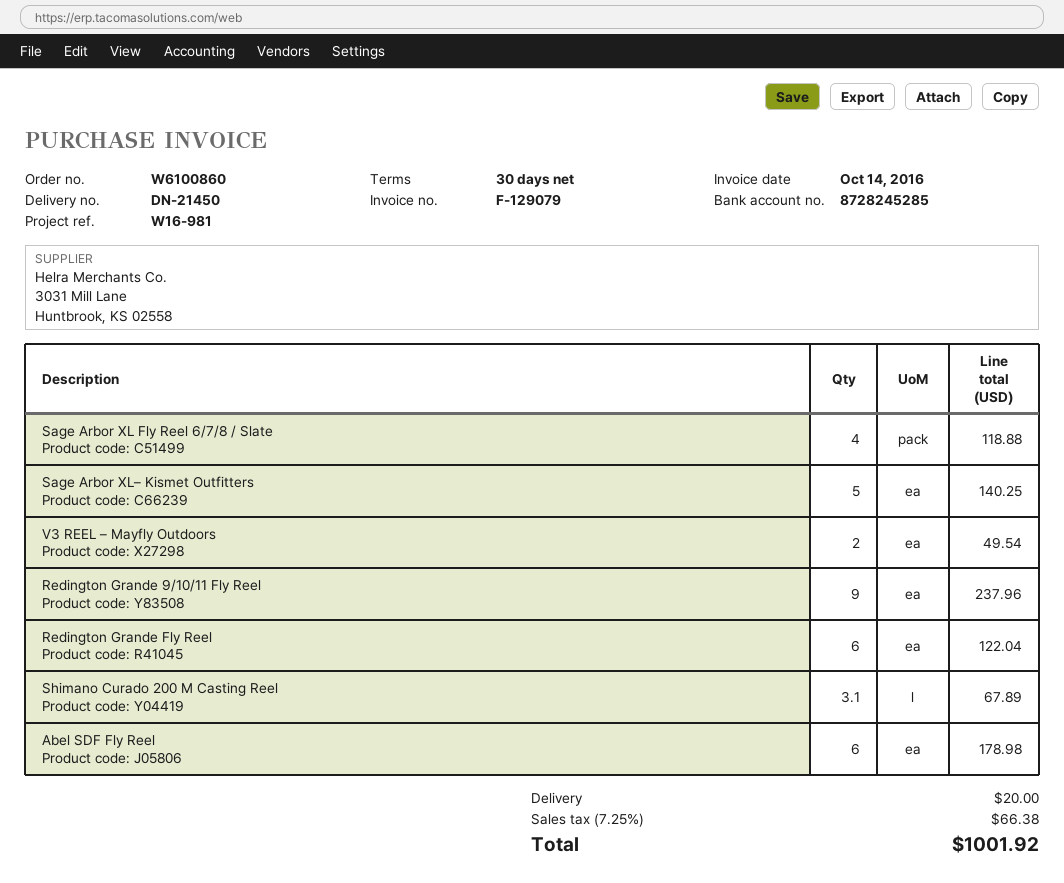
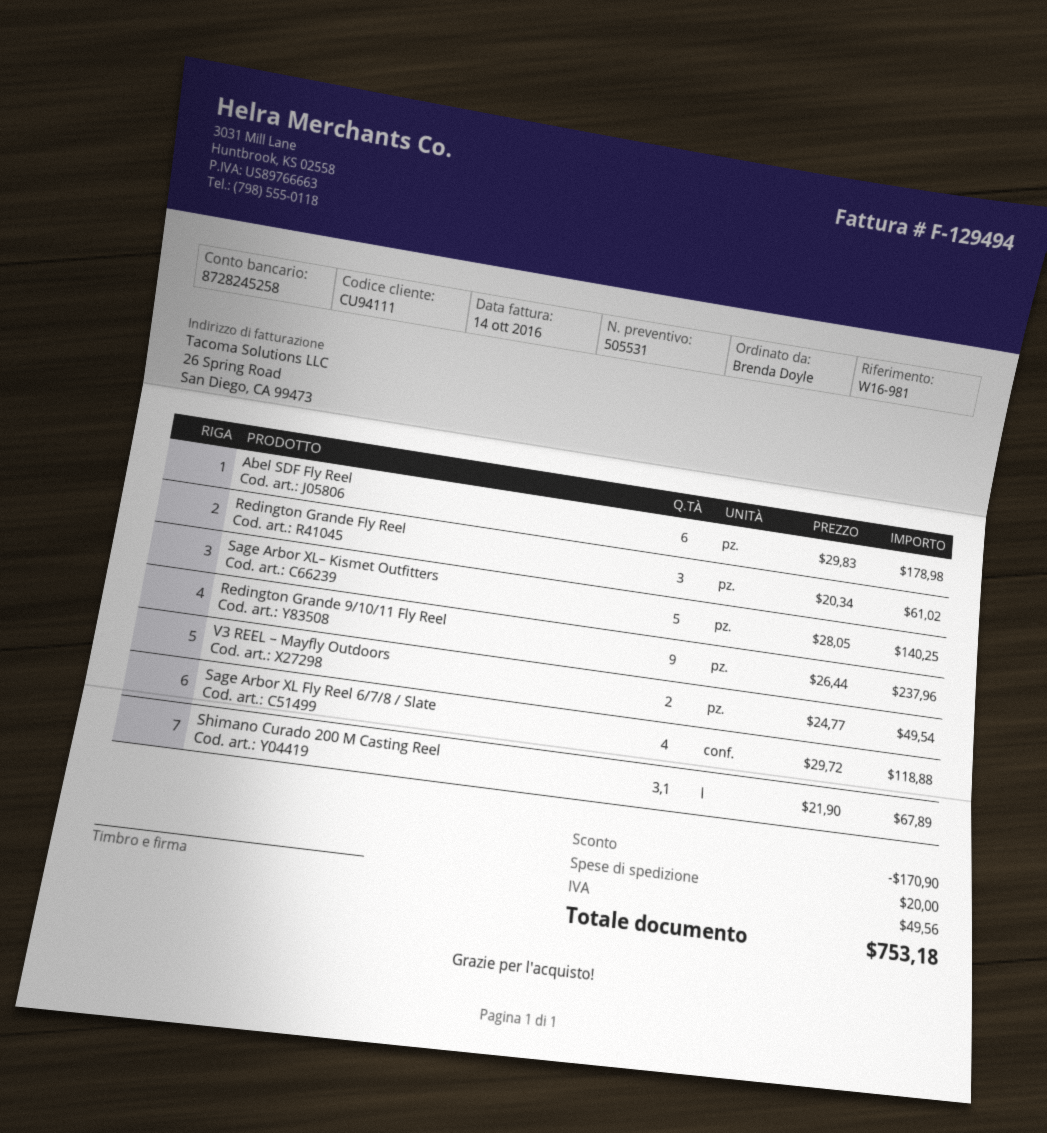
invoice number: F-129079 -> F-129494
bank account: 8728245285 -> 8728245258
Redington Grande Fly Reel: 6 for 122.04 -> 3 for 61.02
discount: none -> 170.90
tax: 66.38 -> 49.56
total: 1001.92 -> 753.18

